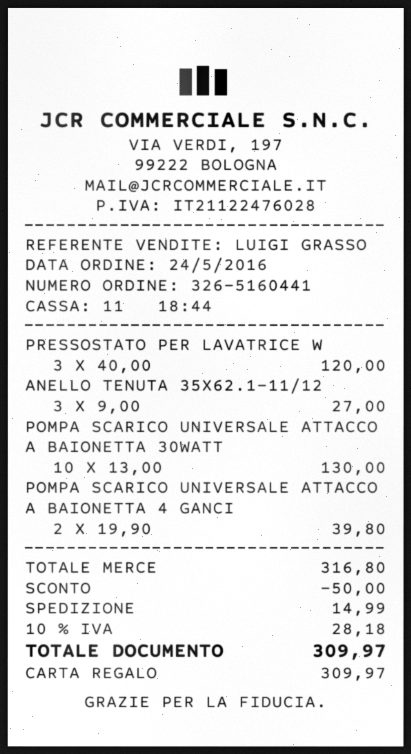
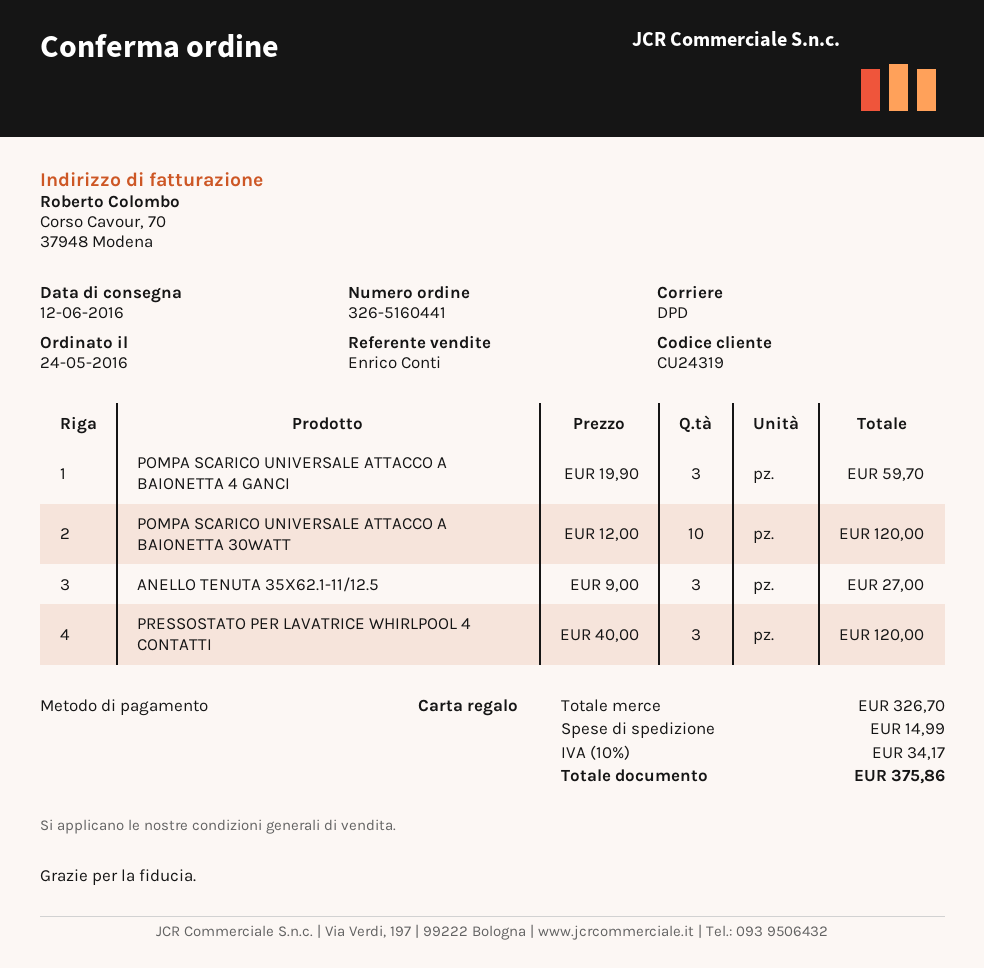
sales rep: LUIGI GRASSO -> Enrico Conti
POMPA SCARICO UNIVERSALE ATTACCO A BAIONETTA 30WATT: 10 x 13.00 = 130.00 -> 10 x 12.00 = 120.00
POMPA SCARICO UNIVERSALE ATTACCO A BAIONETTA 4 GANCI: 2 x 19.90 = 39.80 -> 3 x 19.90 = 59.70
subtotal: 316.80 -> 326.70
discount: 50.00 -> none
tax: 10% = 28.18 -> 10% = 34.17
total: 309.97 -> 375.86

